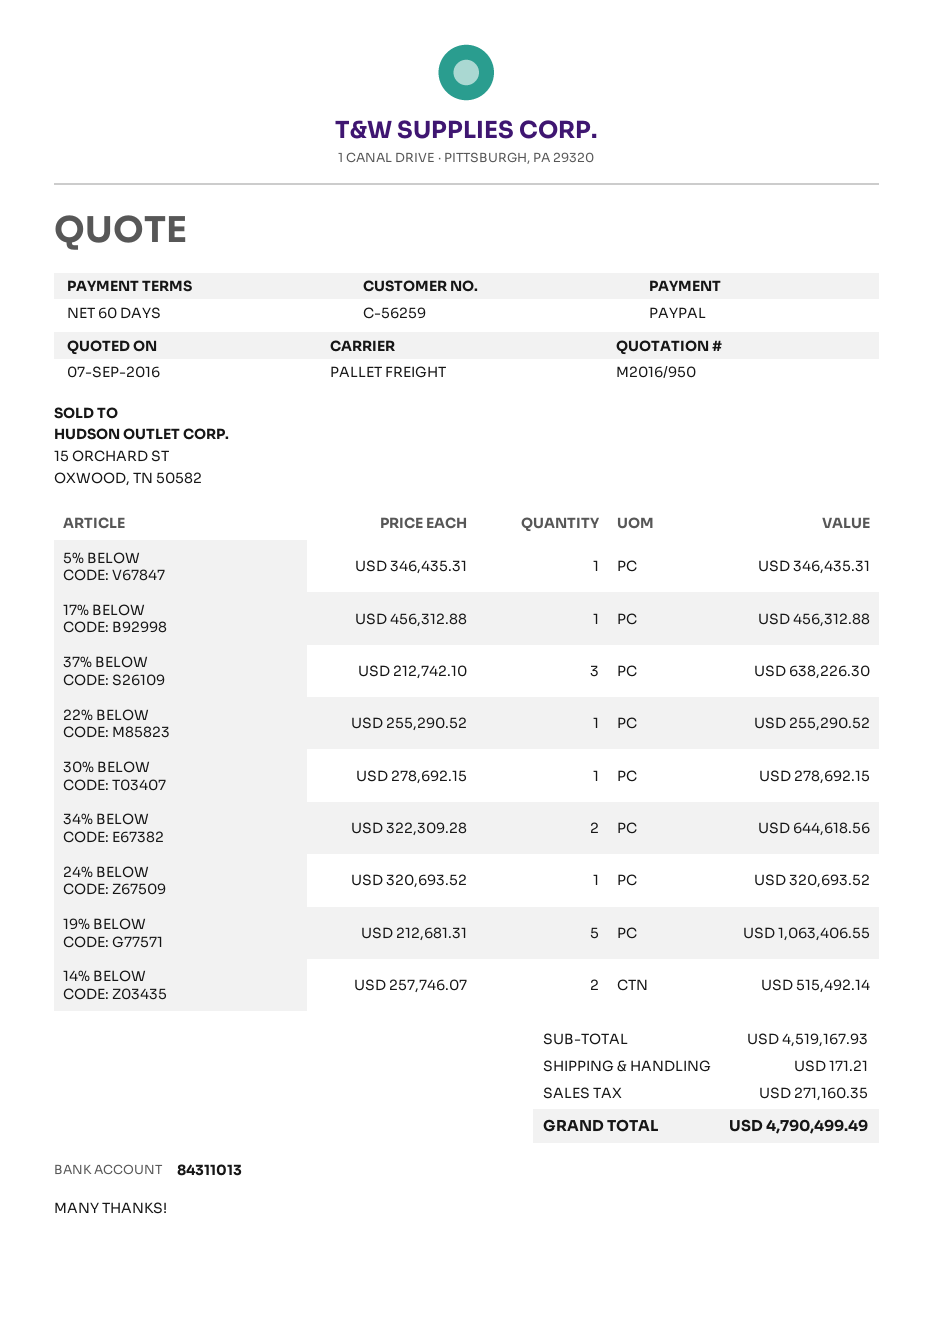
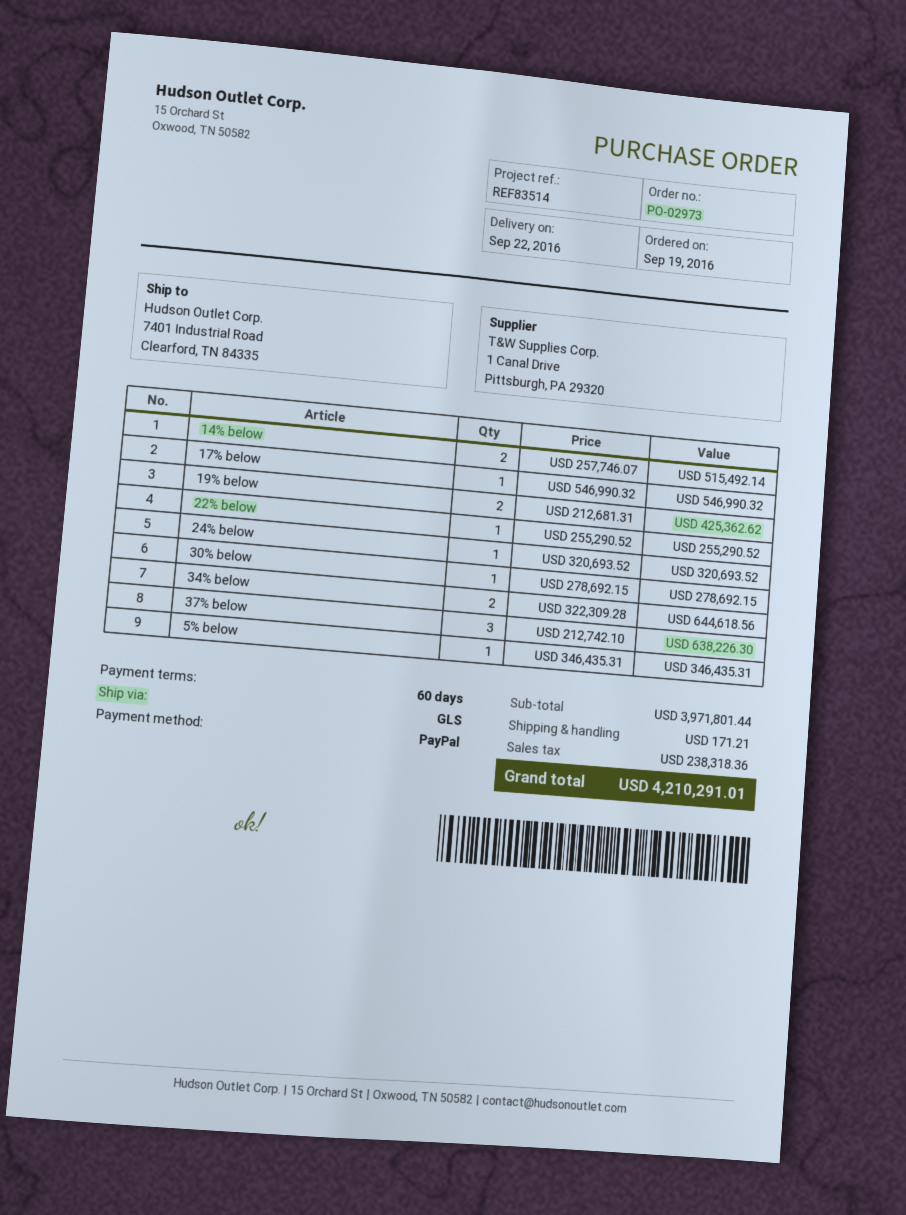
shipping method: pallet freight -> GLS
17% BELOW: 1 x 456312.88 = 456312.88 -> 1 x 546990.32 = 546990.32
19% BELOW: 5 x 212681.31 = 1063406.55 -> 2 x 212681.31 = 425362.62
subtotal: 4519167.93 -> 3971801.44
tax: 271160.35 -> 238318.36
total: 4790499.49 -> 4210291.01

